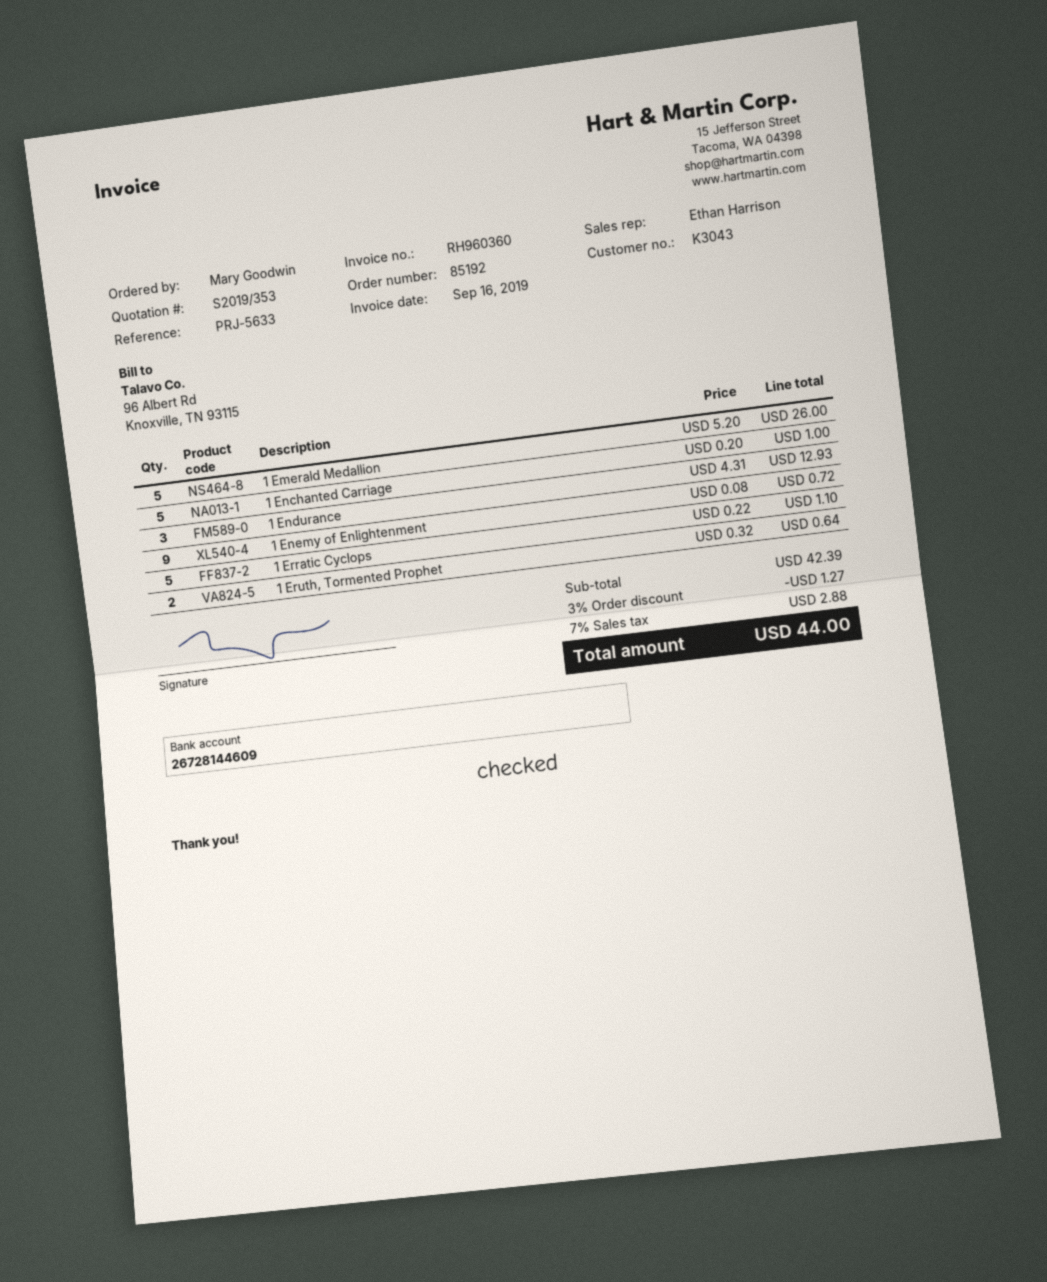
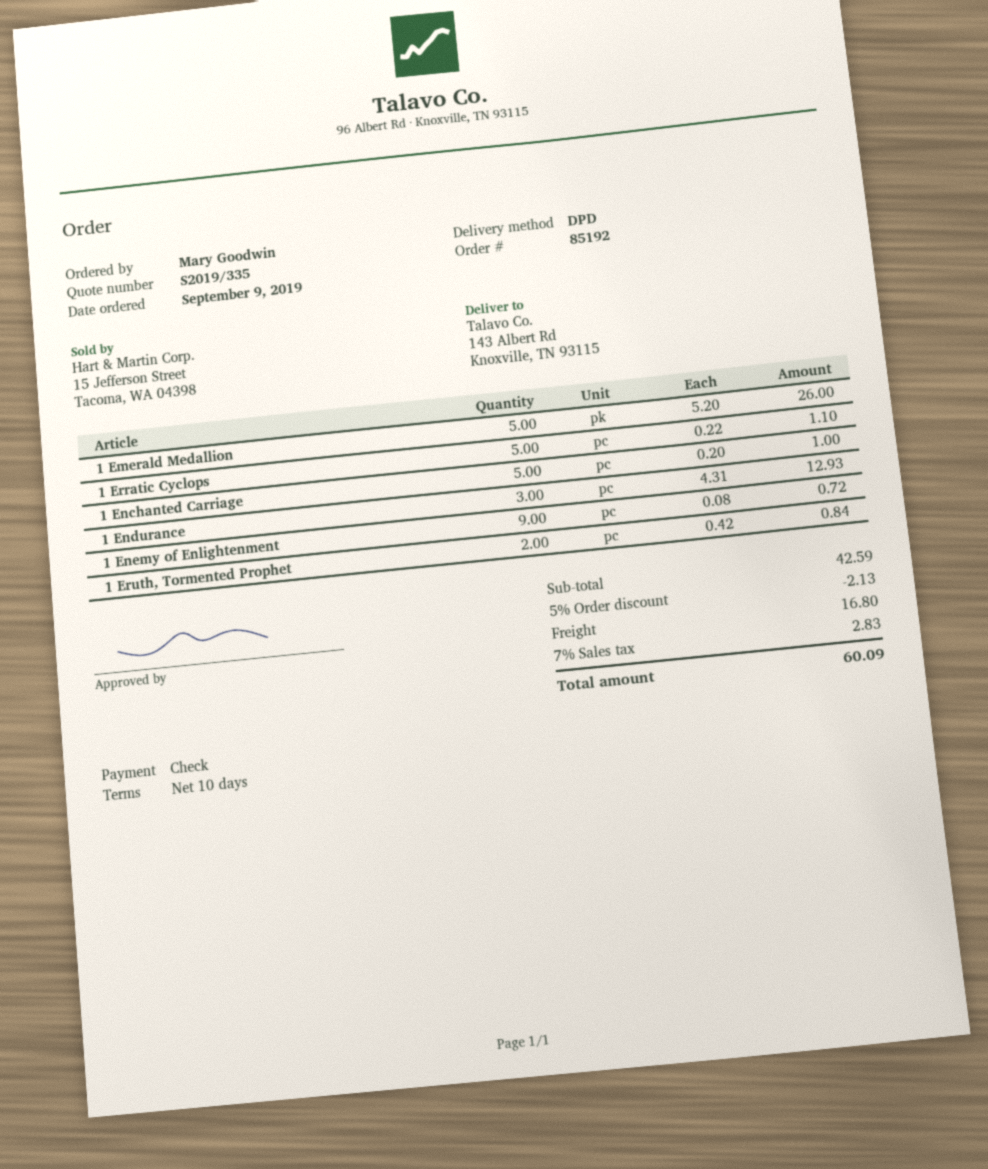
quote number: S2019/353 -> S2019/335
1 Eruth, Tormented Prophet: 2 x 0.32 = 0.64 -> 2 x 0.42 = 0.84
subtotal: 42.39 -> 42.59
discount: 3% = 1.27 -> 5% = 2.13
shipping: none -> 16.80
tax: 7% = 2.88 -> 7% = 2.83
total: 44.00 -> 60.09

